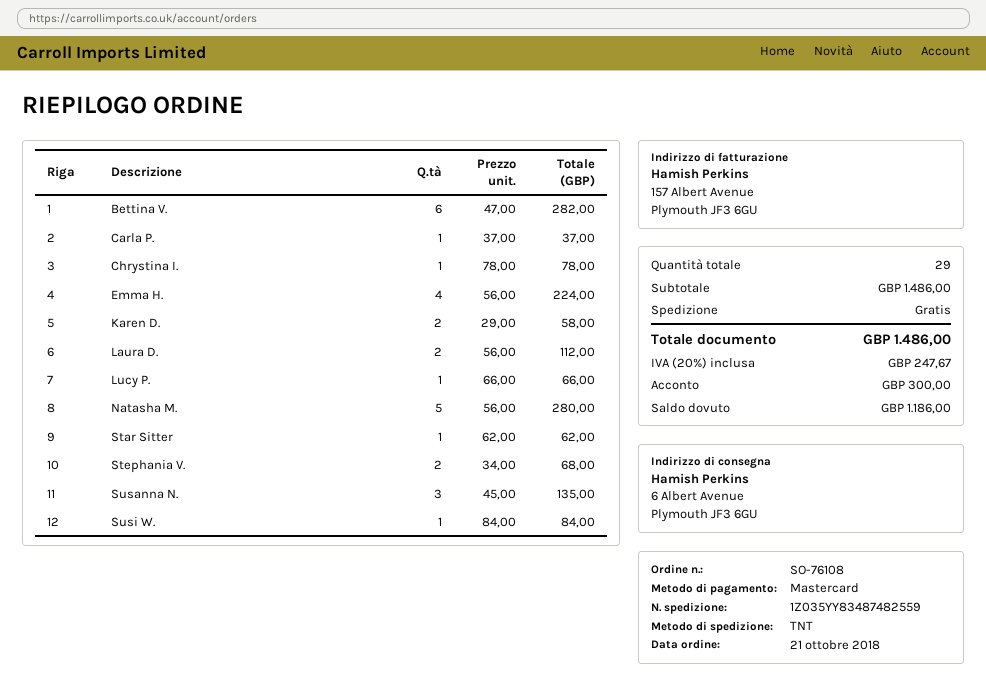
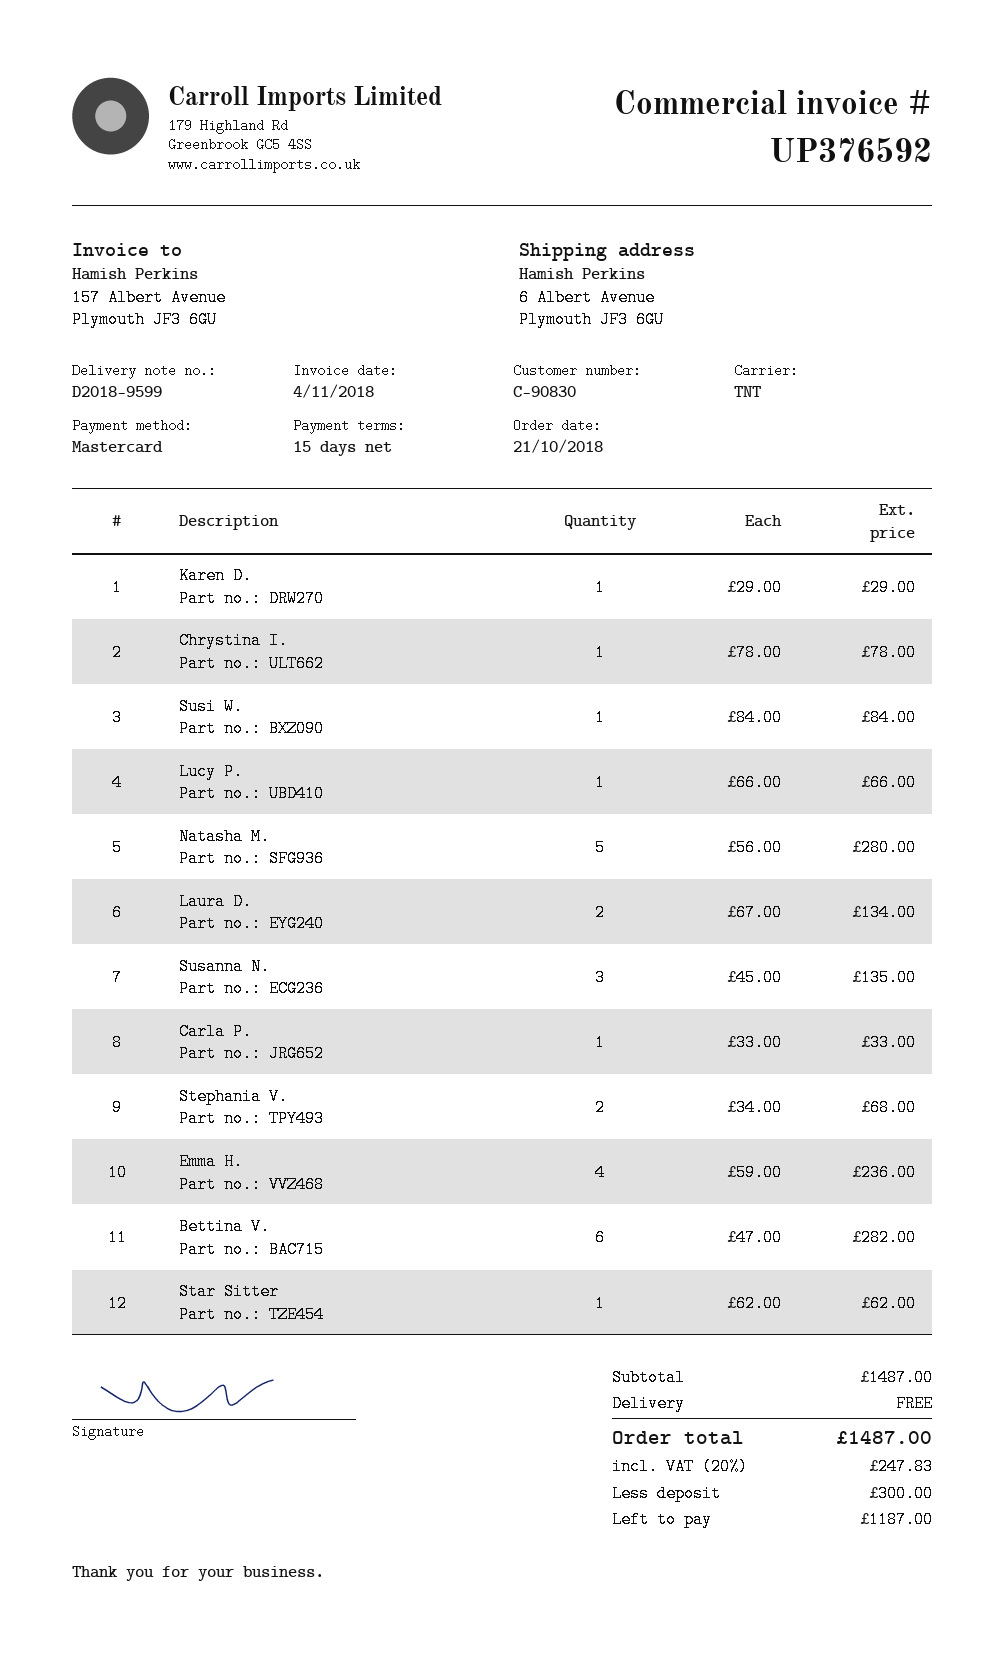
Carla P.: 1 x 37.00 = 37.00 -> 1 x 33.00 = 33.00
Emma H.: 4 x 56.00 = 224.00 -> 4 x 59.00 = 236.00
Karen D.: 2 x 29.00 = 58.00 -> 1 x 29.00 = 29.00
Laura D.: 2 x 56.00 = 112.00 -> 2 x 67.00 = 134.00
subtotal: 1486.00 -> 1487.00
tax: 20% = 247.67 -> 20% = 247.83
total: 1486.00 -> 1487.00
balance: 1186.00 -> 1187.00

